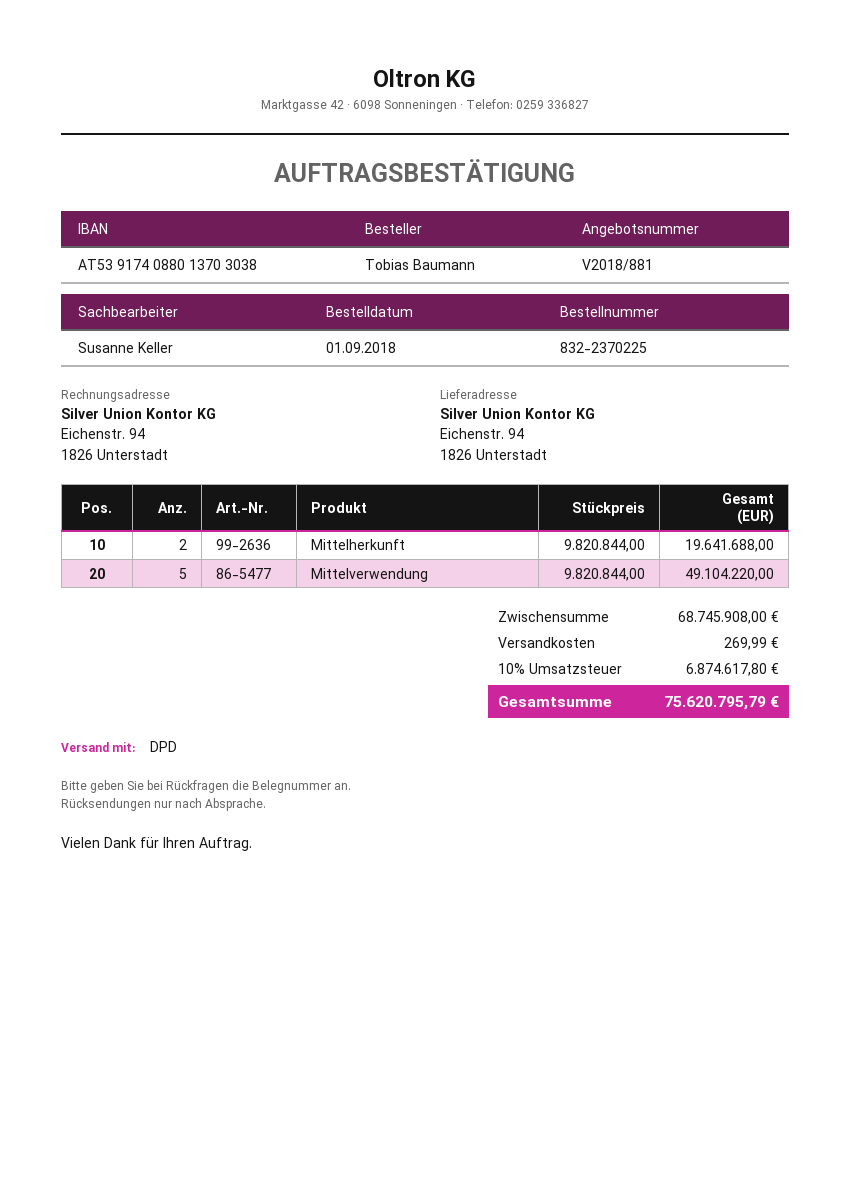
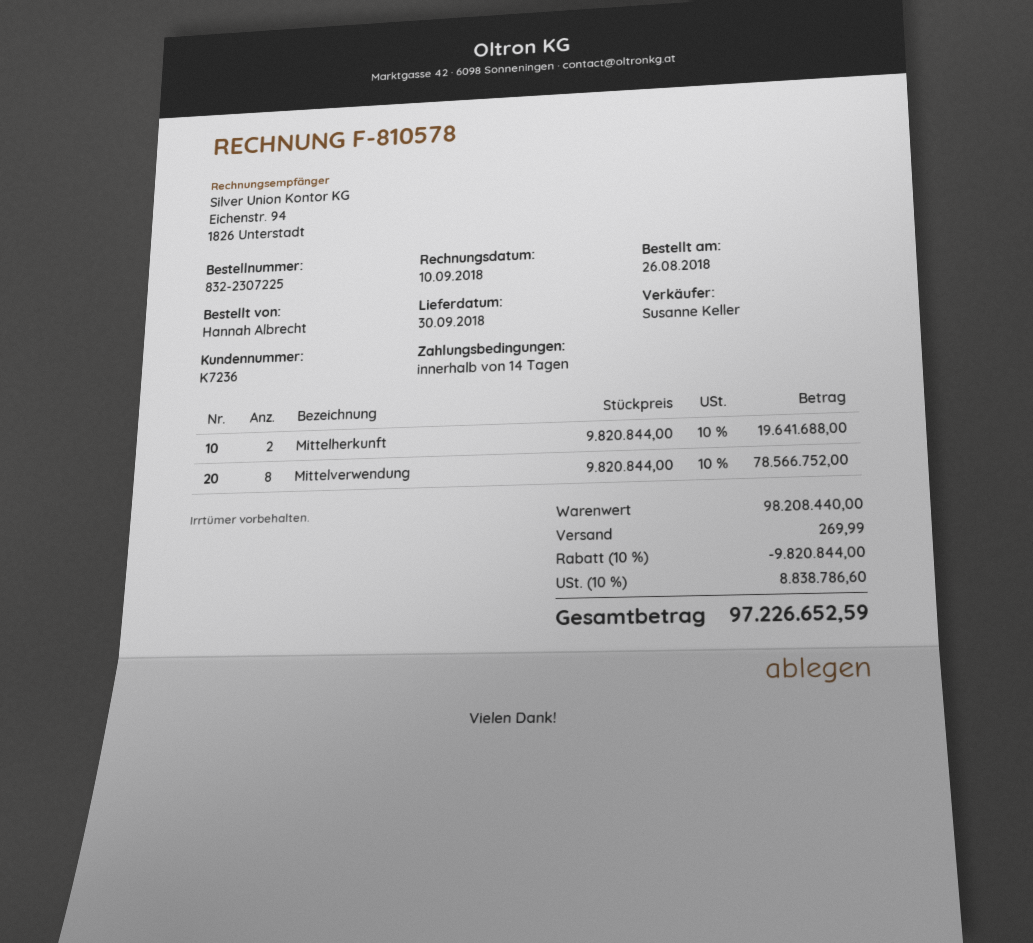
order number: 832-2370225 -> 832-2307225
order date: 2018-09-01 -> 2018-08-26
ordered by: Tobias Baumann -> Hannah Albrecht
Mittelverwendung: 5 x 9820844.00 = 49104220.00 -> 8 x 9820844.00 = 78566752.00
subtotal: 68745908.00 -> 98208440.00
discount: none -> 10% = 9820844.00
tax: 10% = 6874617.80 -> 10% = 8838786.60
total: 75620795.79 -> 97226652.59

